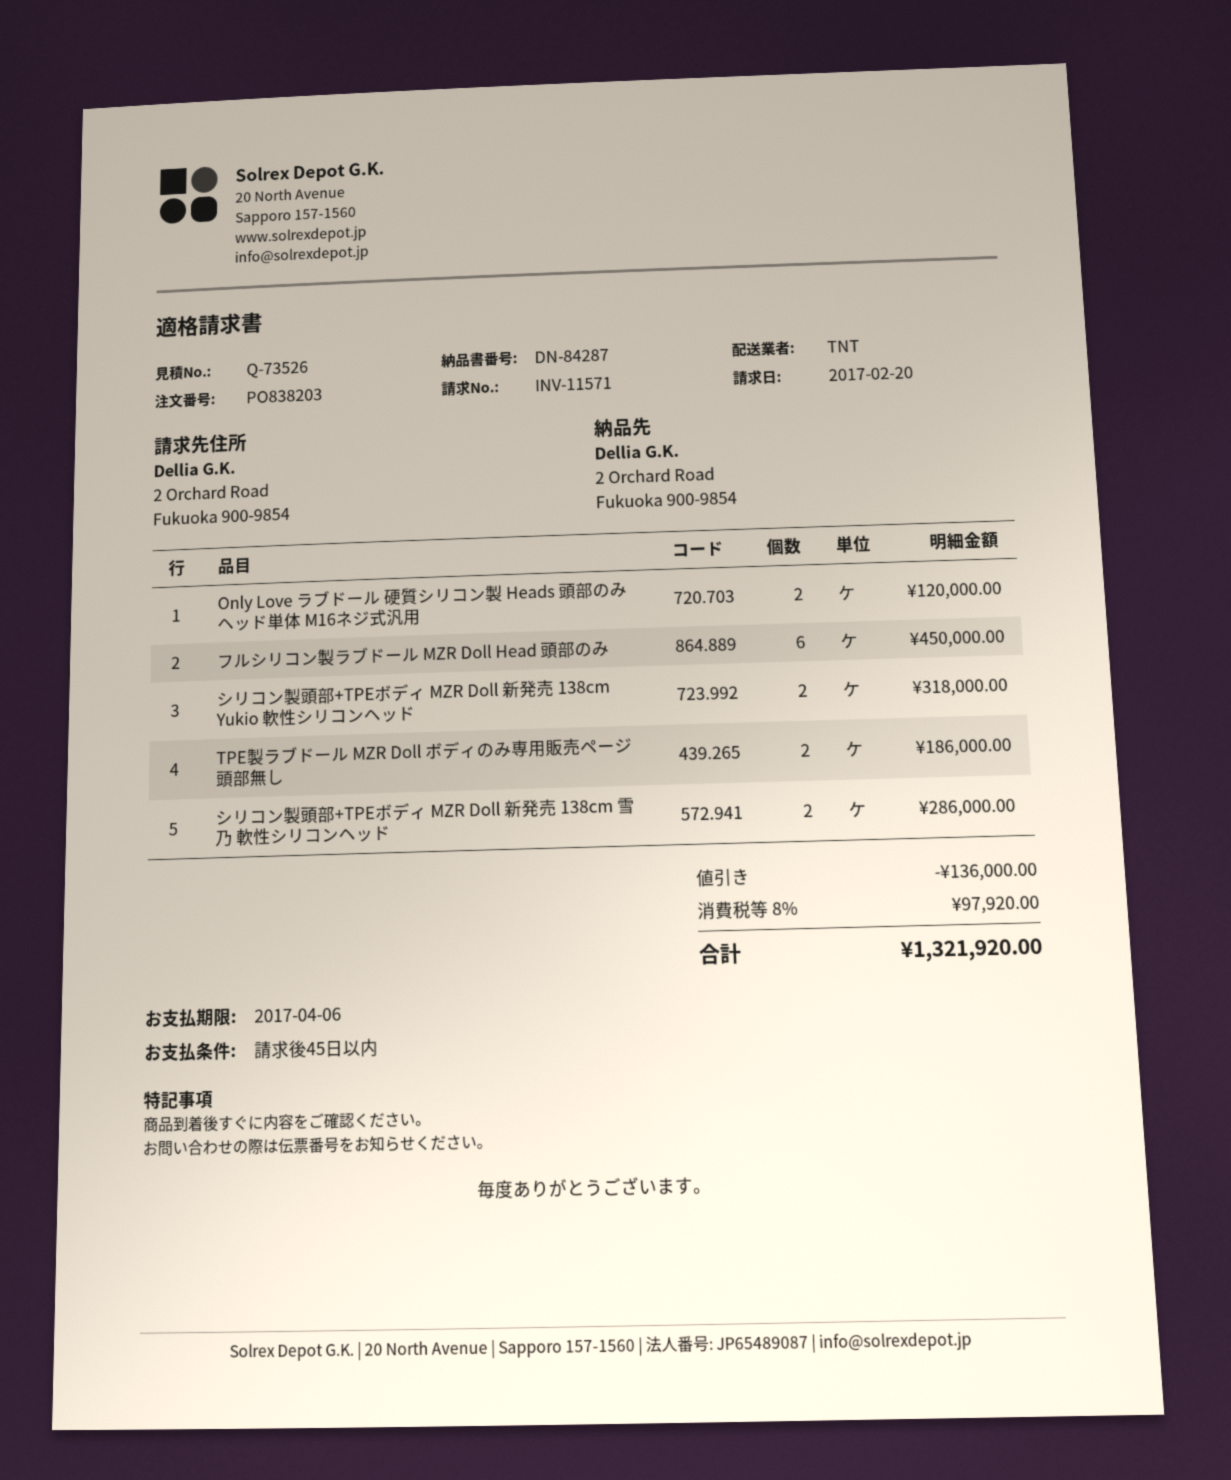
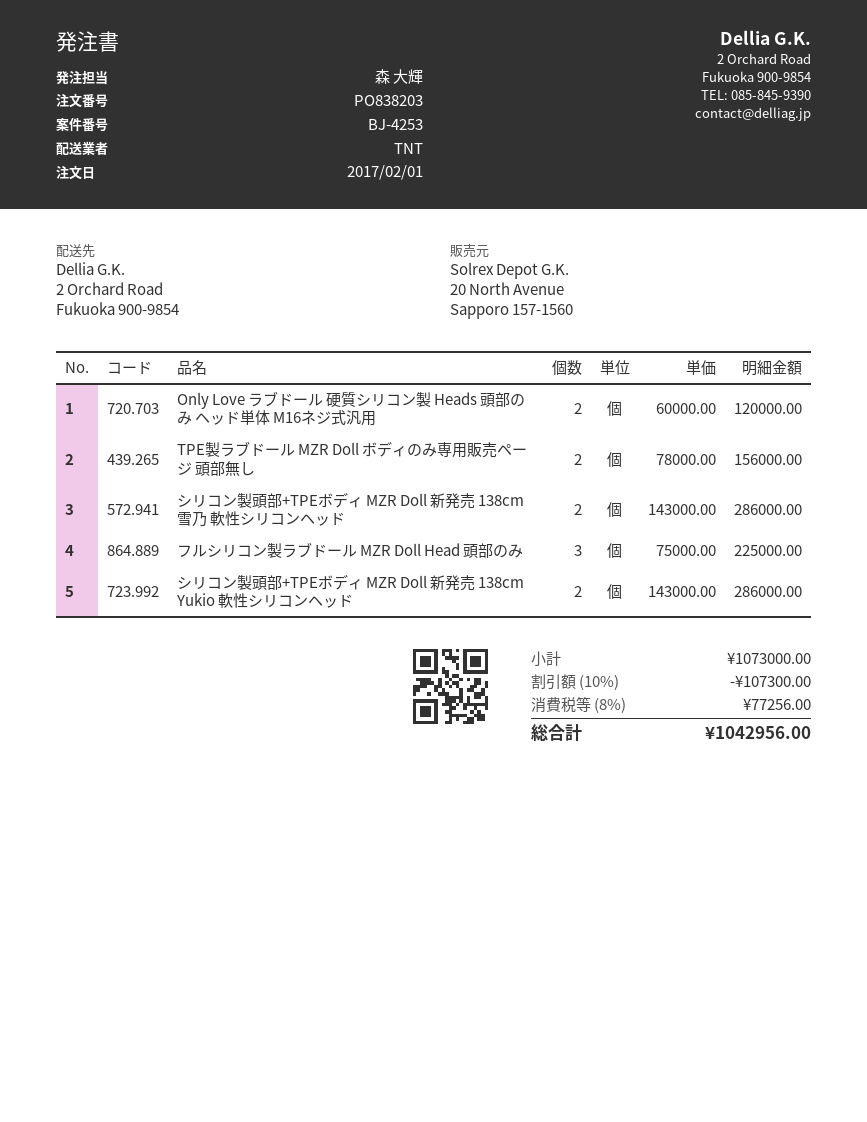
フルシリコン製ラブドール MZR Doll Head 頭部のみ: 6 for 450000.00 -> 3 for 225000.00
シリコン製頭部+TPEボディ MZR Doll 新発売 138cm Yukio 軟性シリコンヘッド: 2 for 318000.00 -> 2 for 286000.00
TPE製ラブドール MZR Doll ボディのみ専用販売ページ 頭部無し: 2 for 186000.00 -> 2 for 156000.00
discount: 136000.00 -> 107300.00
tax: 8% = 97920.00 -> 8% = 77256.00
total: 1321920.00 -> 1042956.00

